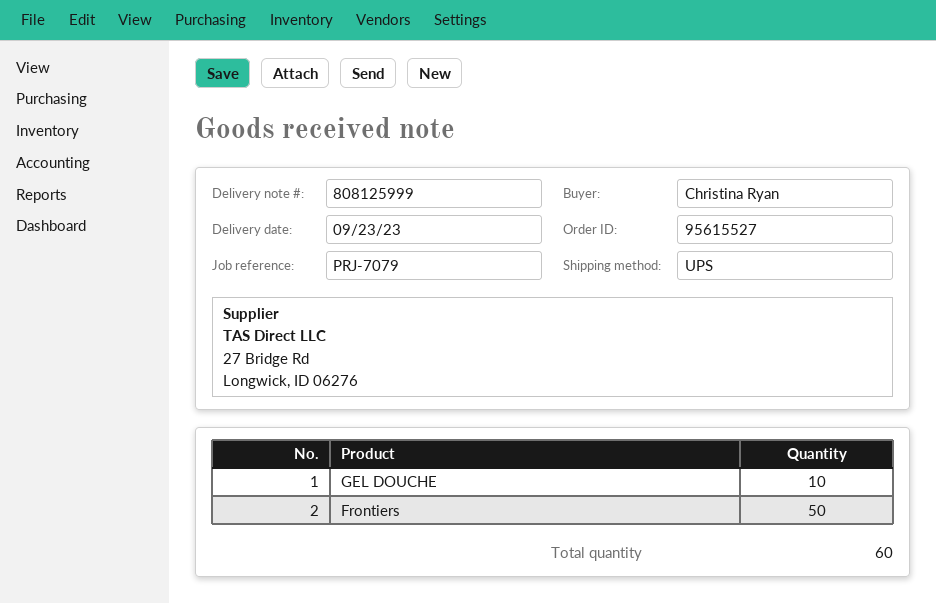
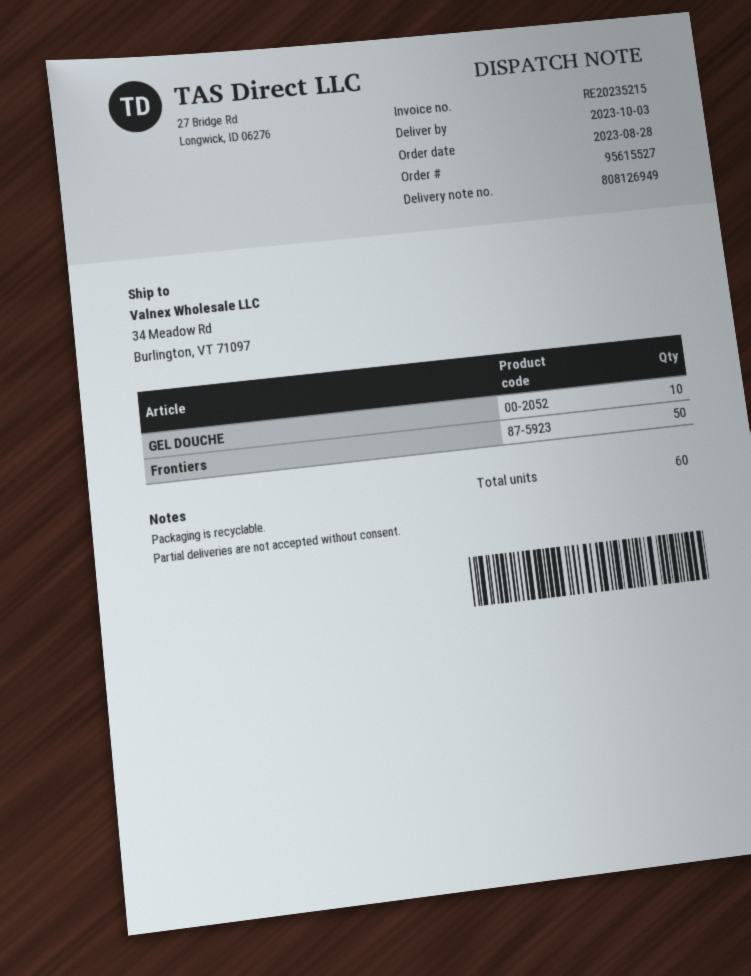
delivery note number: 808125999 -> 808126949
delivery date: 2023-09-23 -> 2023-10-03

